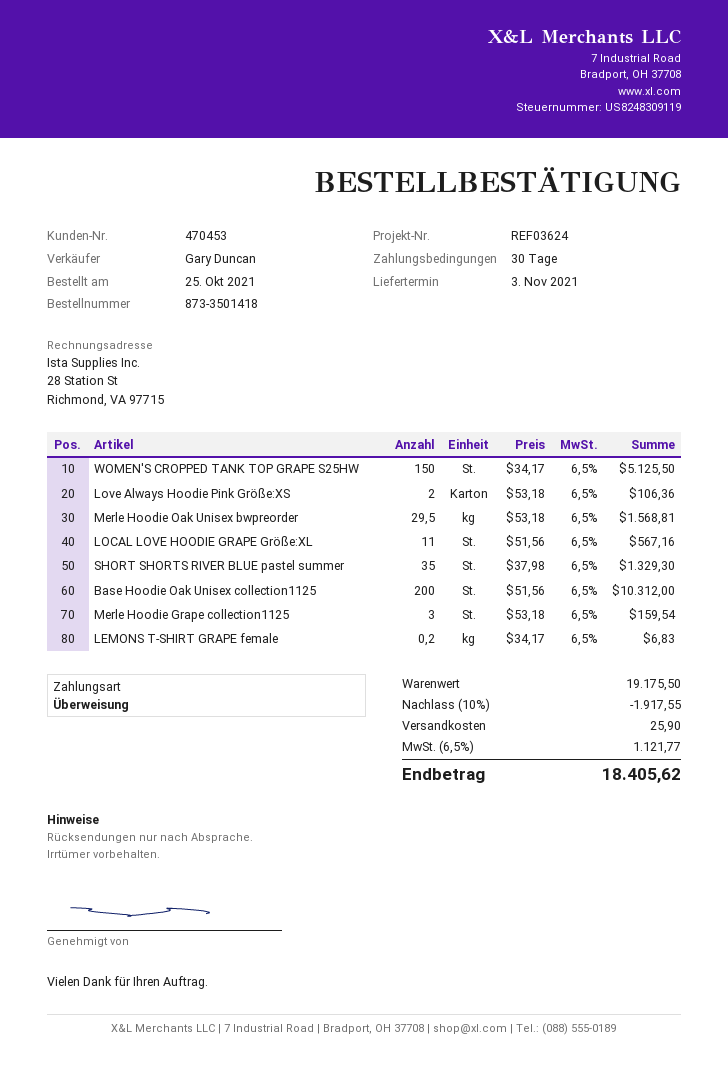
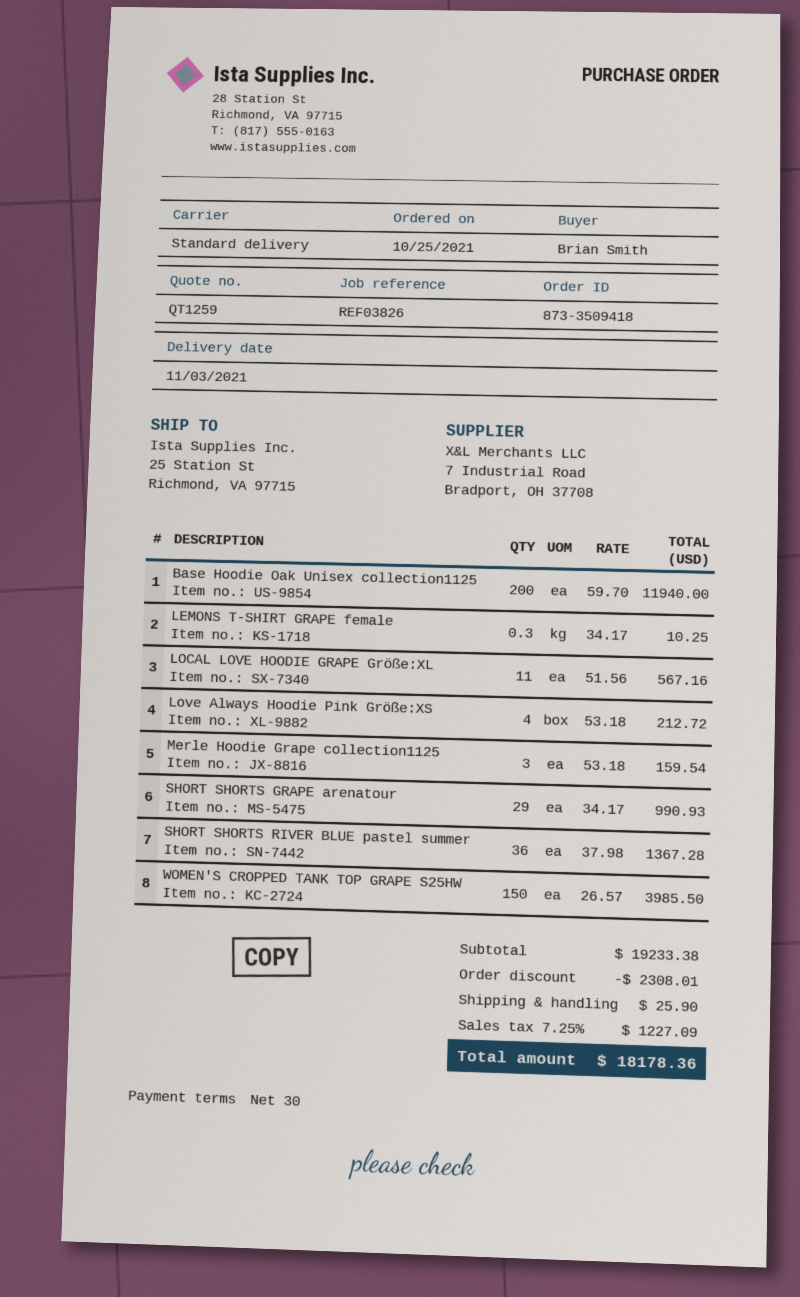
order number: 873-3501418 -> 873-3509418
reference: REF03624 -> REF03826
WOMEN'S CROPPED TANK TOP GRAPE S25HW: 150 x 34.17 = 5125.50 -> 150 x 26.57 = 3985.50
Love Always Hoodie Pink Größe:XS: 2 x 53.18 = 106.36 -> 4 x 53.18 = 212.72
Merle Hoodie Oak Unisex bwpreorder: 29.5 x 53.18 = 1568.81 -> none
SHORT SHORTS RIVER BLUE pastel summer: 35 x 37.98 = 1329.30 -> 36 x 37.98 = 1367.28
Base Hoodie Oak Unisex collection1125: 200 x 51.56 = 10312.00 -> 200 x 59.70 = 11940.00
LEMONS T-SHIRT GRAPE female: 0.2 x 34.17 = 6.83 -> 0.3 x 34.17 = 10.25
SHORT SHORTS GRAPE arenatour: none -> 29 x 34.17 = 990.93
subtotal: 19175.50 -> 19233.38
discount: 1917.55 -> 2308.01
tax: 6.5% = 1121.77 -> 7.25% = 1227.09
total: 18405.62 -> 18178.36

